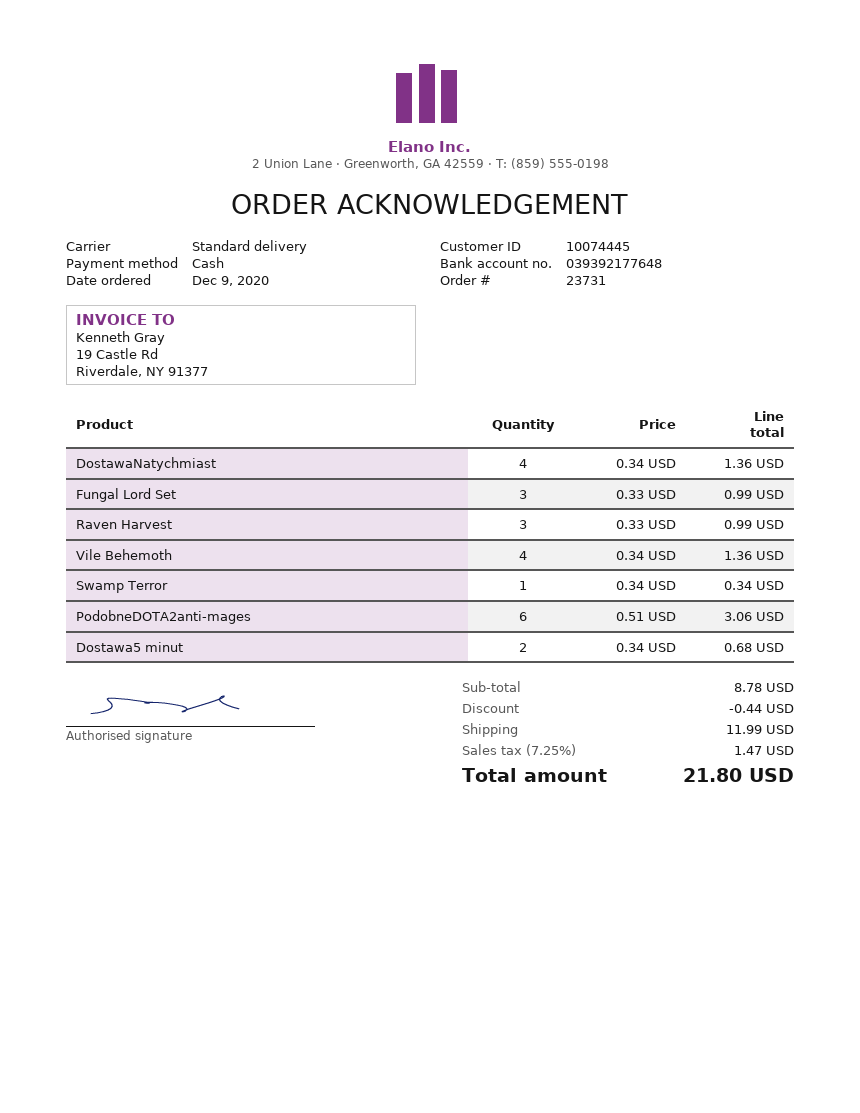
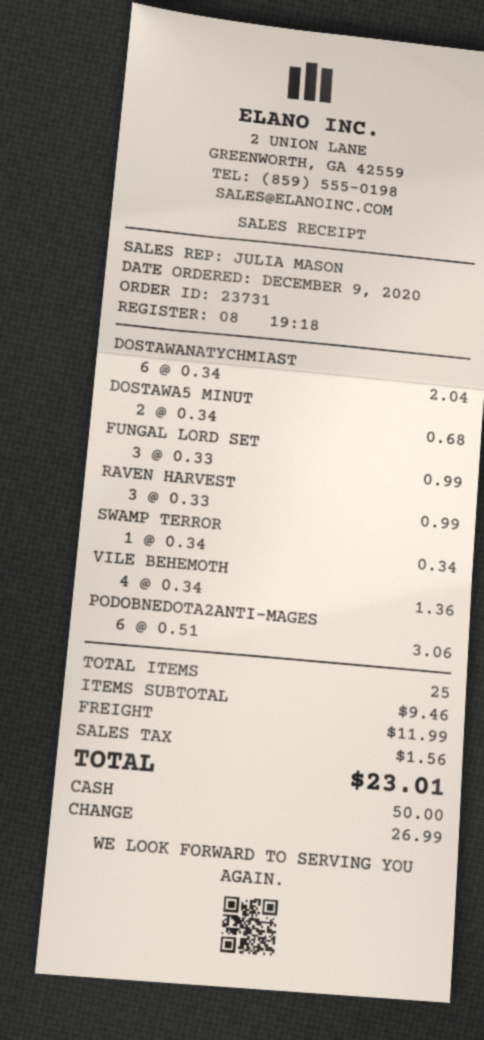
DostawaNatychmiast: 4 x 0.34 = 1.36 -> 6 x 0.34 = 2.04
subtotal: 8.78 -> 9.46
discount: 0.44 -> none
tax: 1.47 -> 1.56
total: 21.80 -> 23.01

